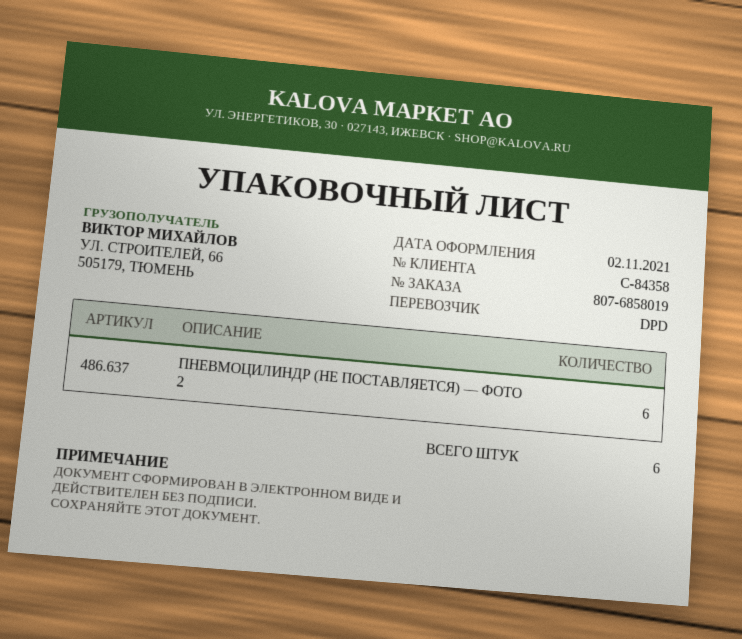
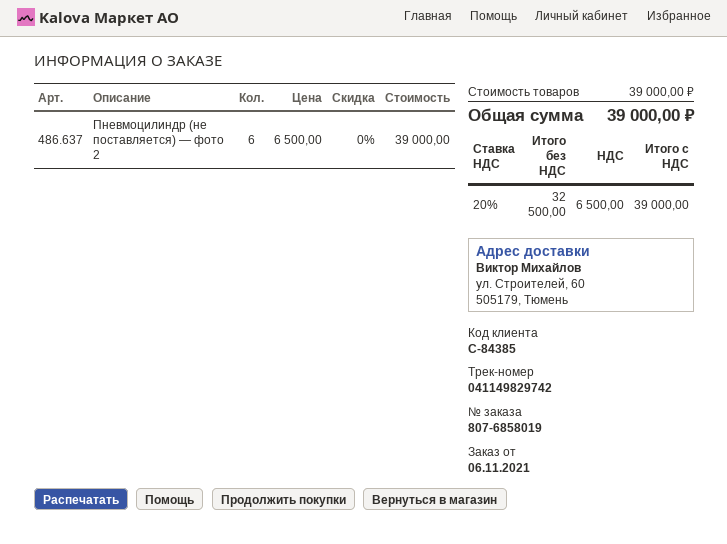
order date: 2021-11-02 -> 2021-11-06
customer number: C-84358 -> C-84385
ship to: УЛ. СТРОИТЕЛЕЙ, 66, 505179, ТЮМЕНЬ -> ул. Строителей, 60, 505179, Тюмень

